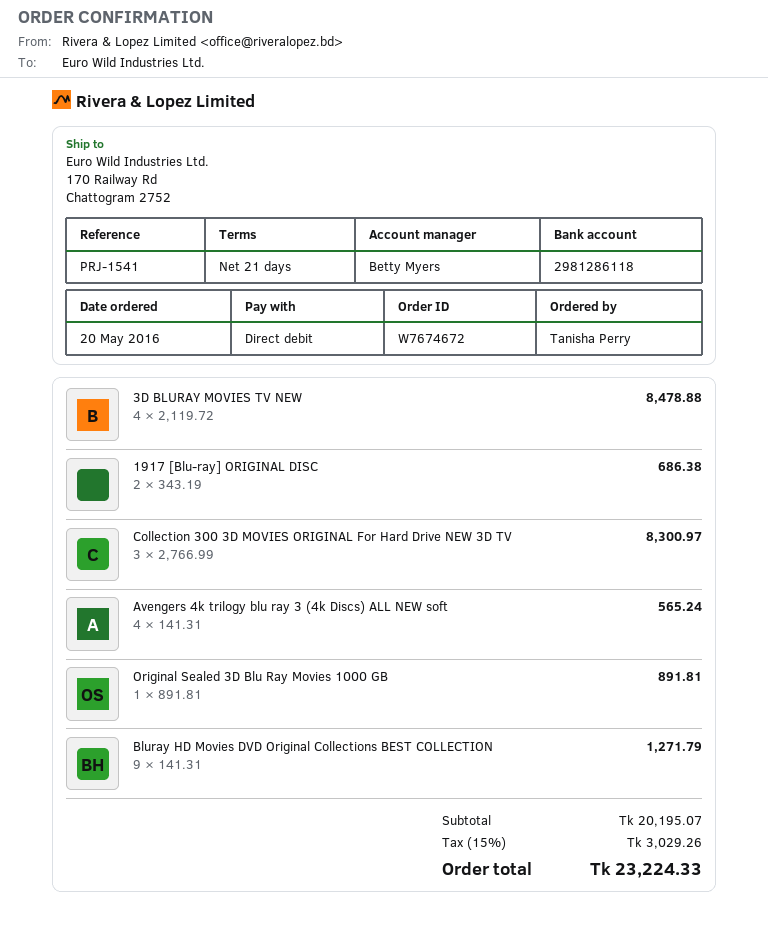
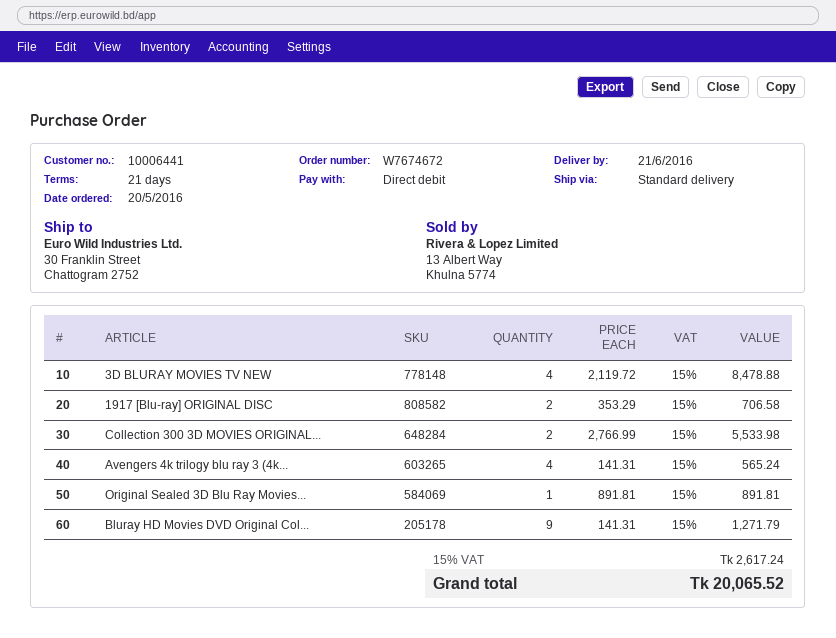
ship to: 170 Railway Rd, Chattogram 2752 -> 30 Franklin Street, Chattogram 2752
1917 [Blu-ray] ORIGINAL DISC: 2 x 343.19 = 686.38 -> 2 x 353.29 = 706.58
Collection 300 3D MOVIES ORIGINAL For Hard Drive NEW 3D TV: 3 x 2766.99 = 8300.97 -> 2 x 2766.99 = 5533.98
tax: 15% = 3029.26 -> 15% = 2617.24
total: 23224.33 -> 20065.52

